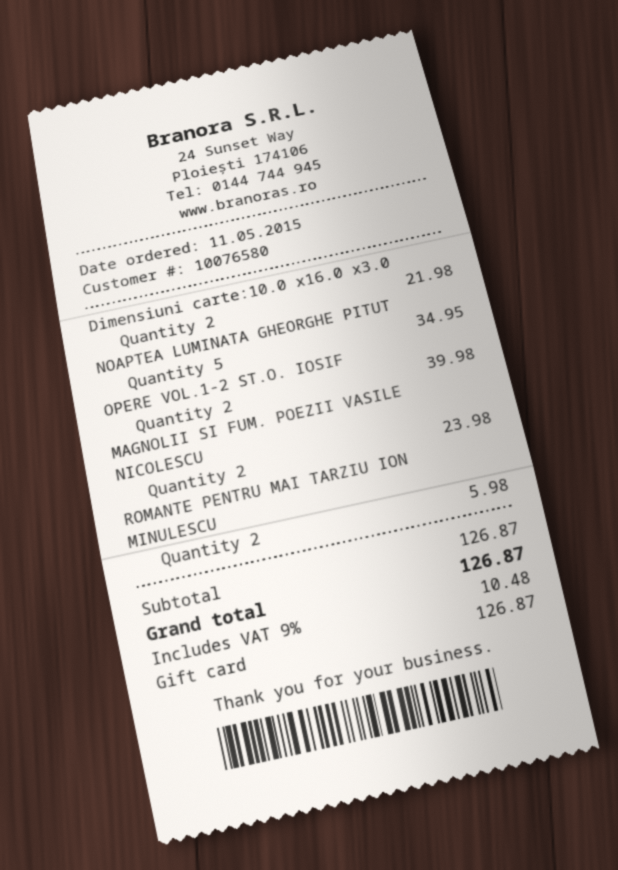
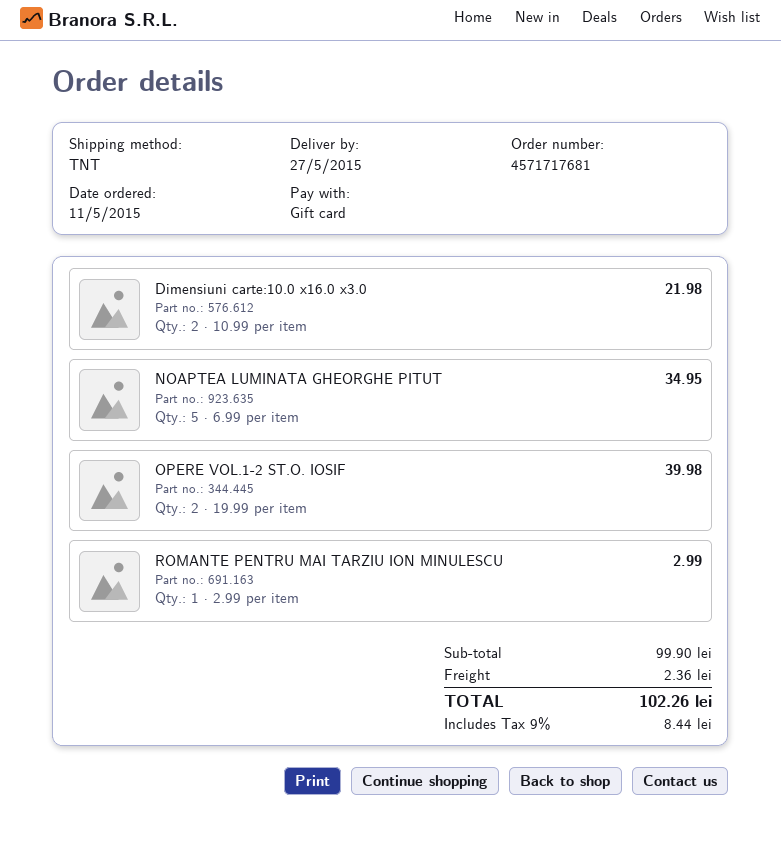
MAGNOLII SI FUM. POEZII VASILE NICOLESCU: 2 for 23.98 -> none
ROMANTE PENTRU MAI TARZIU ION MINULESCU: 2 for 5.98 -> 1 for 2.99
subtotal: 126.87 -> 99.90
shipping: none -> 2.36
tax: 9% = 10.48 -> 9% = 8.44
total: 126.87 -> 102.26

